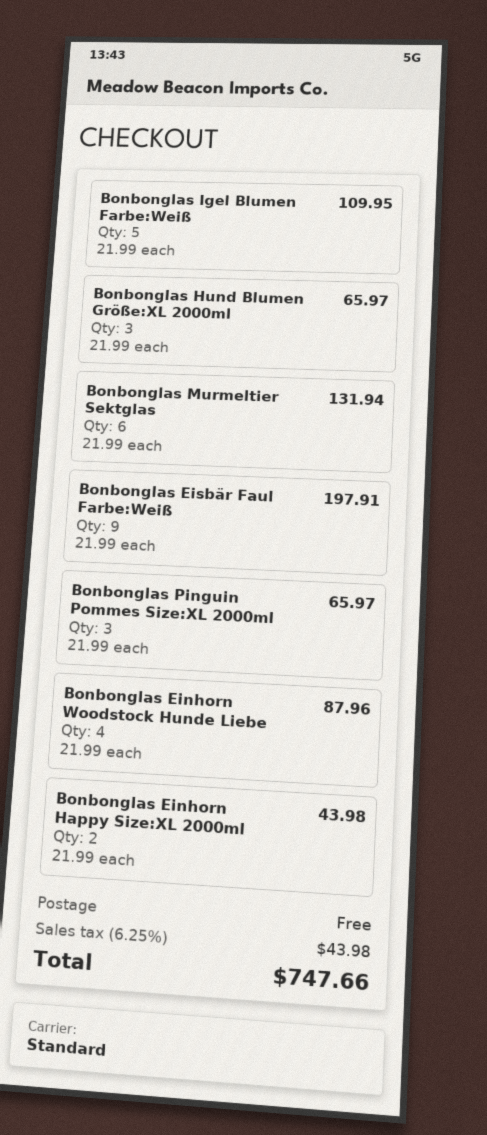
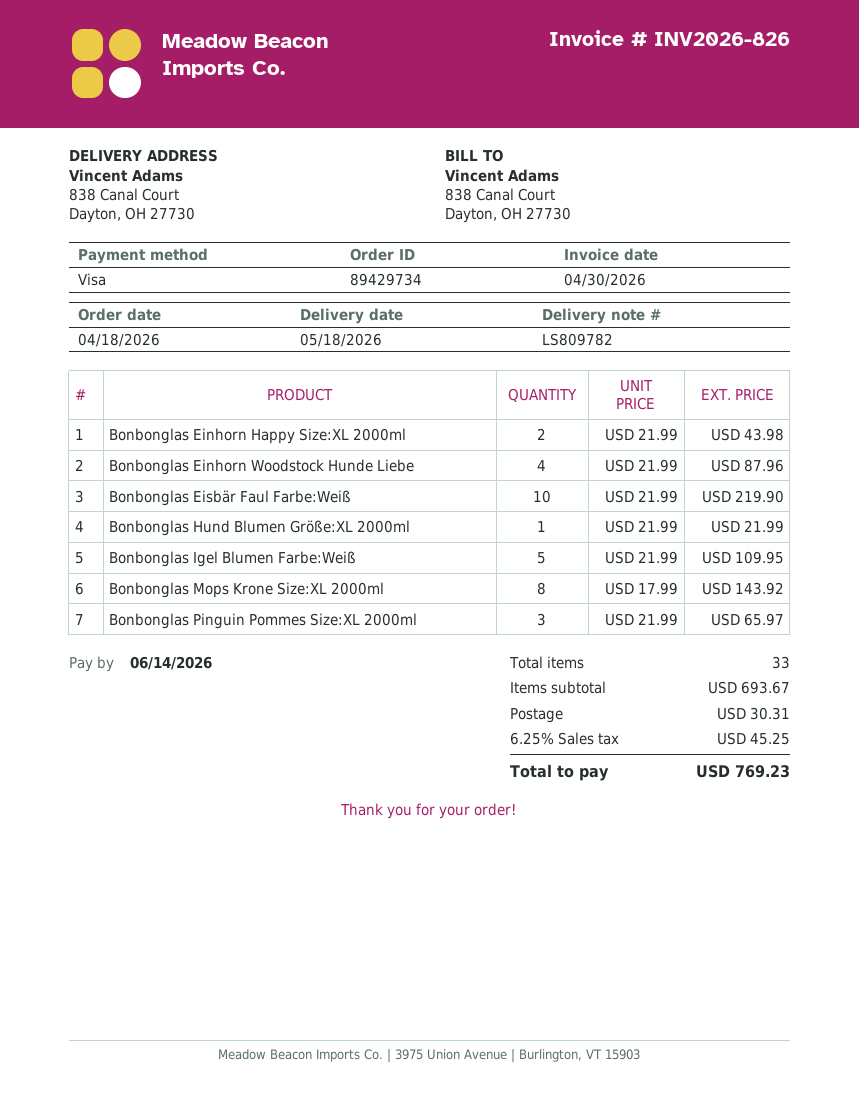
Bonbonglas Hund Blumen Größe:XL 2000ml: 3 x 21.99 = 65.97 -> 1 x 21.99 = 21.99
Bonbonglas Murmeltier Sektglas: 6 x 21.99 = 131.94 -> none
Bonbonglas Eisbär Faul Farbe:Weiß: 9 x 21.99 = 197.91 -> 10 x 21.99 = 219.90
Bonbonglas Mops Krone Size:XL 2000ml: none -> 8 x 17.99 = 143.92
shipping: 0.00 -> 30.31
tax: 6.25% = 43.98 -> 6.25% = 45.25
total: 747.66 -> 769.23

